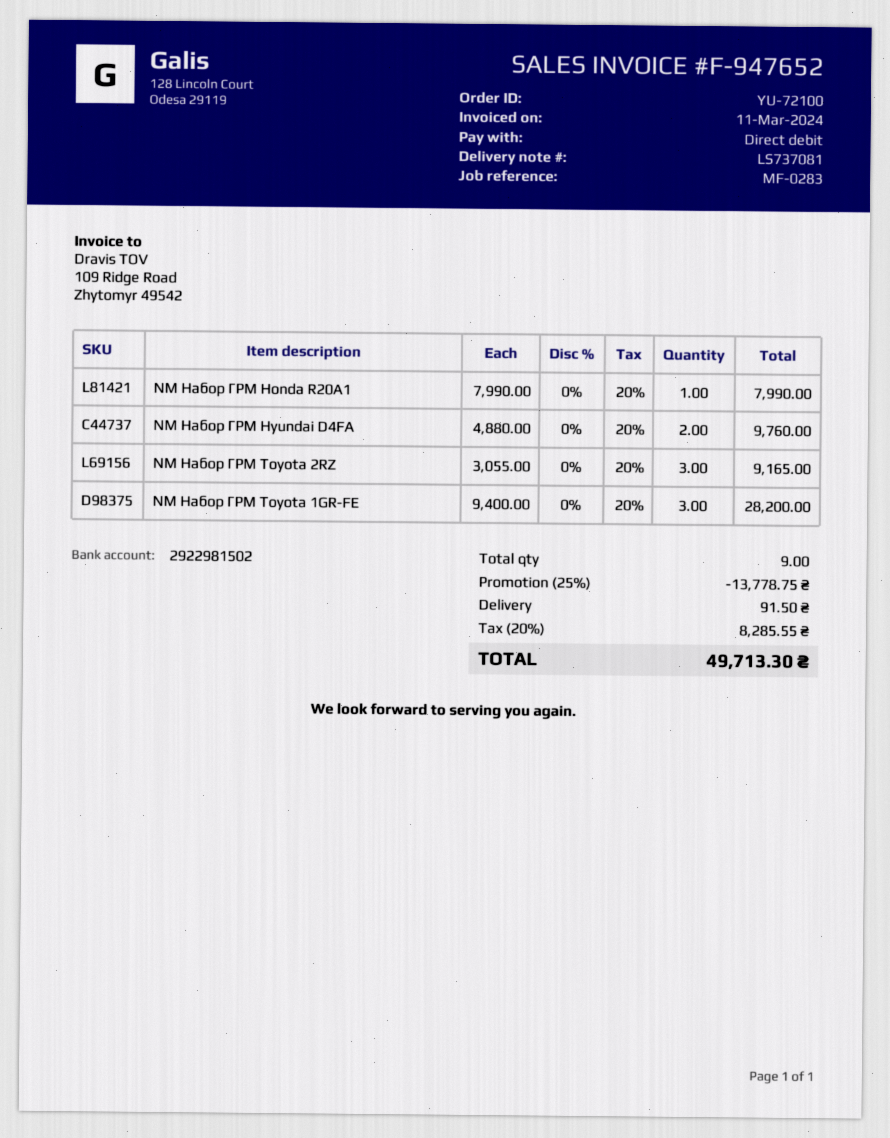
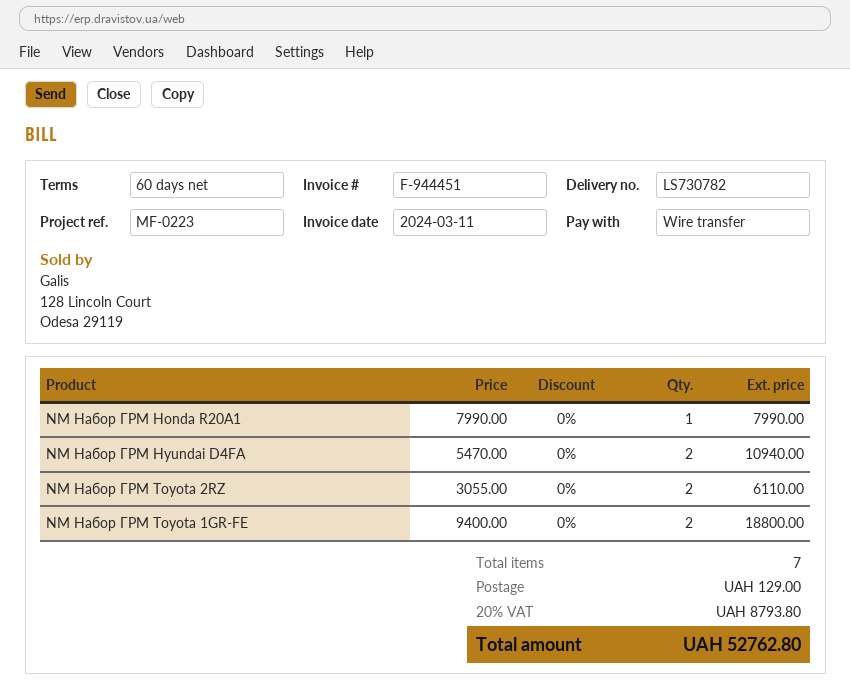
delivery note number: LS737081 -> LS730782
invoice number: F-947652 -> F-944451
reference: MF-0283 -> MF-0223
payment method: direct debit -> bank transfer
NM Набор ГРМ Hyundai D4FA: 2 x 4880.00 = 9760.00 -> 2 x 5470.00 = 10940.00
NM Набор ГРМ Toyota 2RZ: 3 x 3055.00 = 9165.00 -> 2 x 3055.00 = 6110.00
NM Набор ГРМ Toyota 1GR-FE: 3 x 9400.00 = 28200.00 -> 2 x 9400.00 = 18800.00
total quantity: 9 -> 7
discount: 25% = 13778.75 -> none
shipping: 91.50 -> 129.00
tax: 20% = 8285.55 -> 20% = 8793.80
total: 49713.30 -> 52762.80

